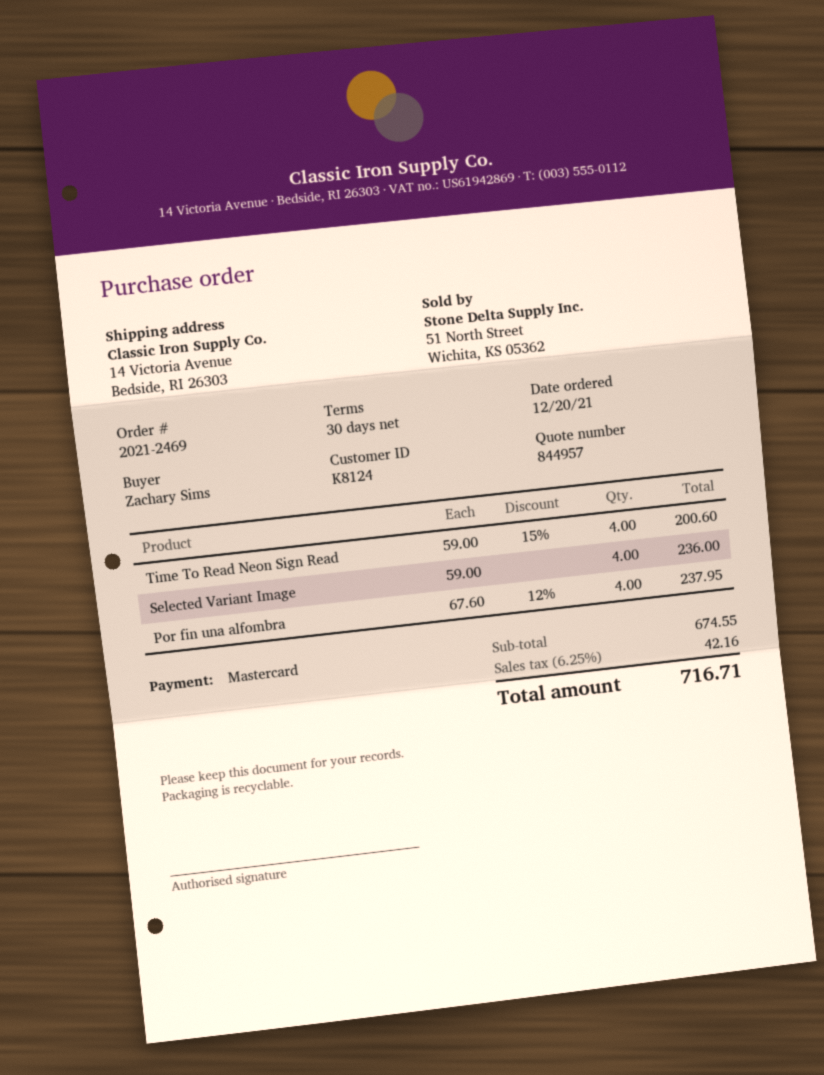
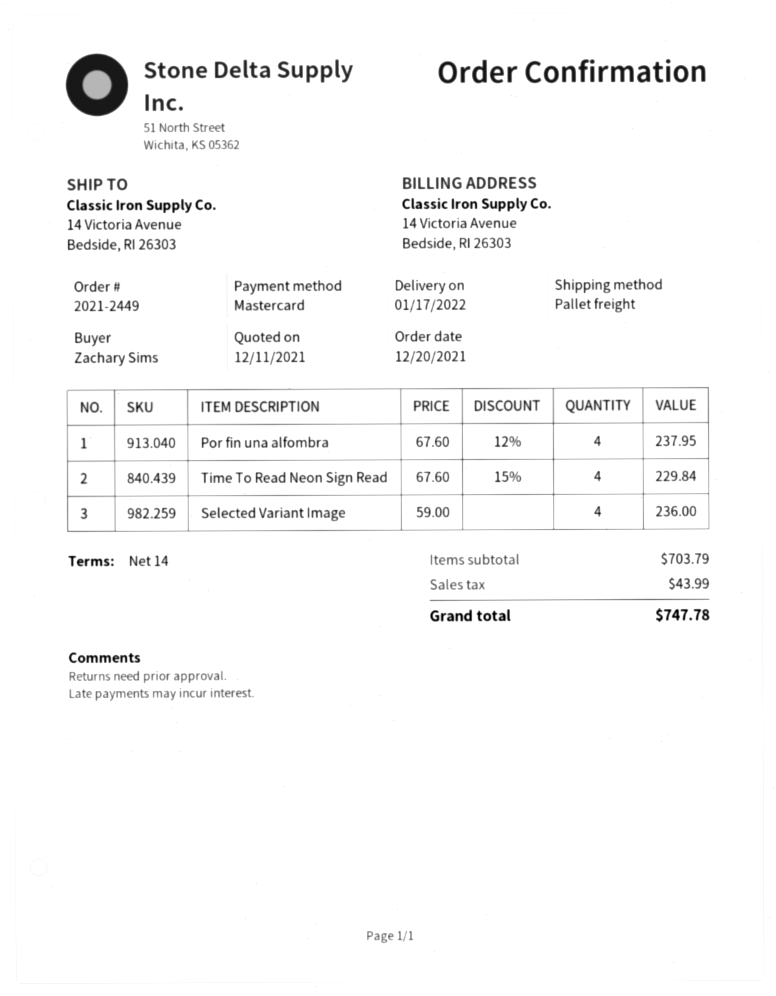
order number: 2021-2469 -> 2021-2449
payment terms: 30 days -> 14 days
Time To Read Neon Sign Read: 4 x 59.00 - 15% = 200.60 -> 4 x 67.60 - 15% = 229.84
subtotal: 674.55 -> 703.79
tax: 42.16 -> 43.99
total: 716.71 -> 747.78

